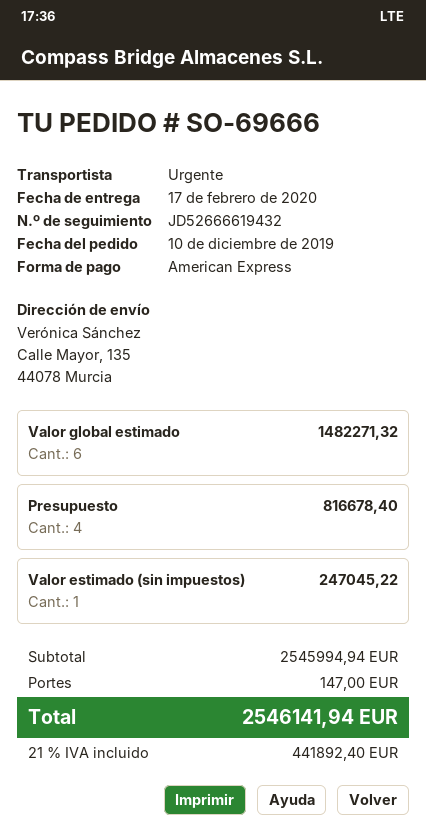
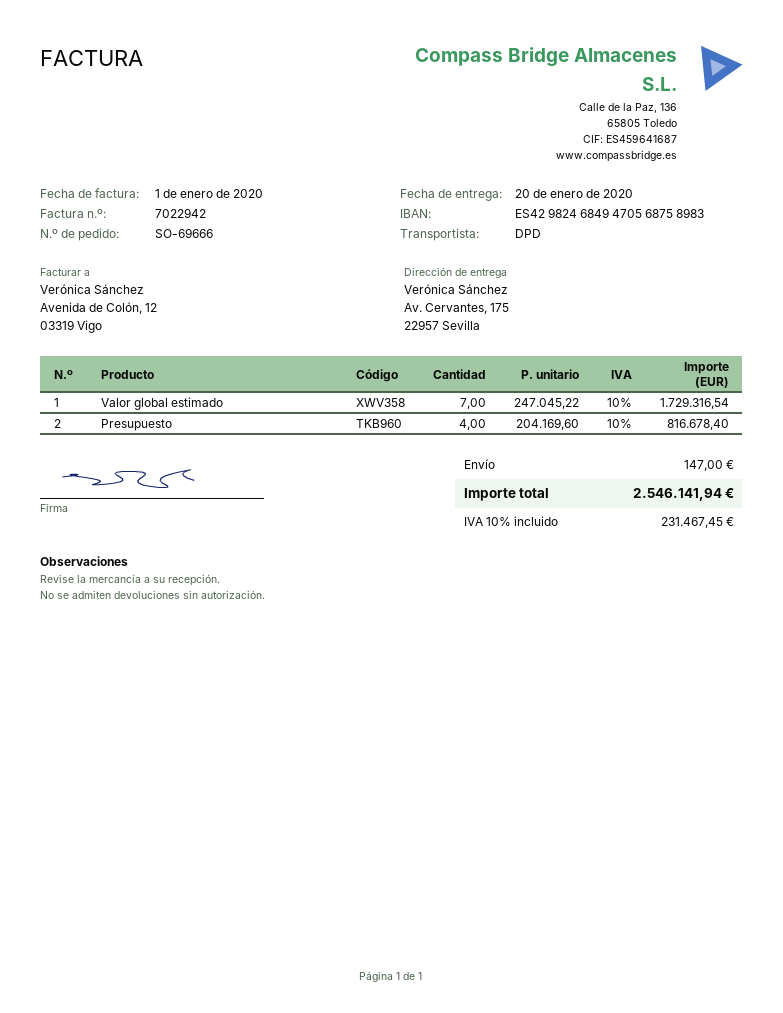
delivery date: 2020-02-17 -> 2020-01-20
shipping method: express -> DPD
ship to: Calle Mayor, 135, 44078 Murcia -> Av. Cervantes, 175, 22957 Sevilla
Valor global estimado: 6 for 1482271.32 -> 7 for 1729316.54
Valor estimado (sin impuestos): 1 for 247045.22 -> none
tax: 21% = 441892.40 -> 10% = 231467.45

